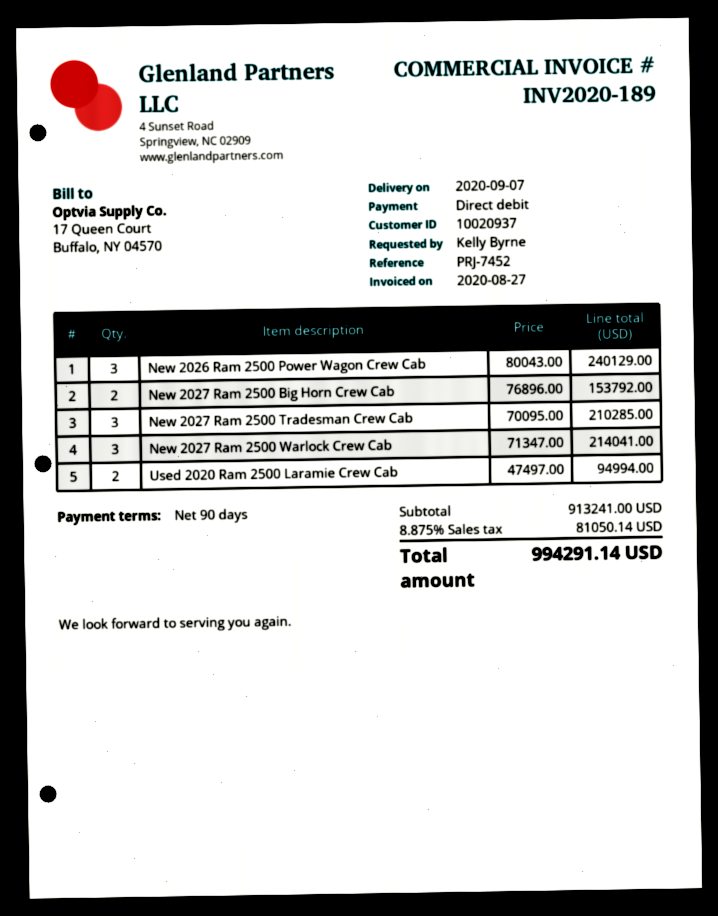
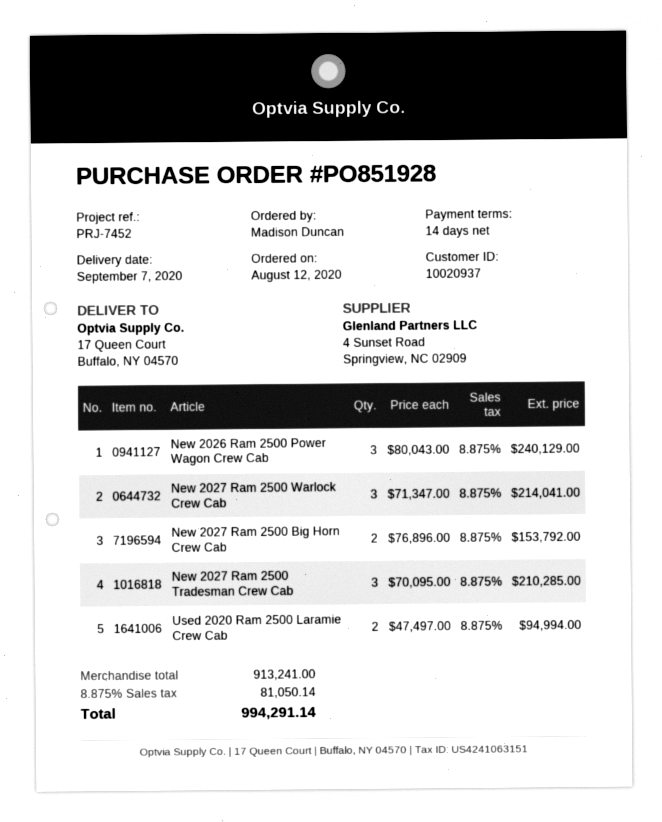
payment terms: 90 days -> 14 days
ordered by: Kelly Byrne -> Madison Duncan

